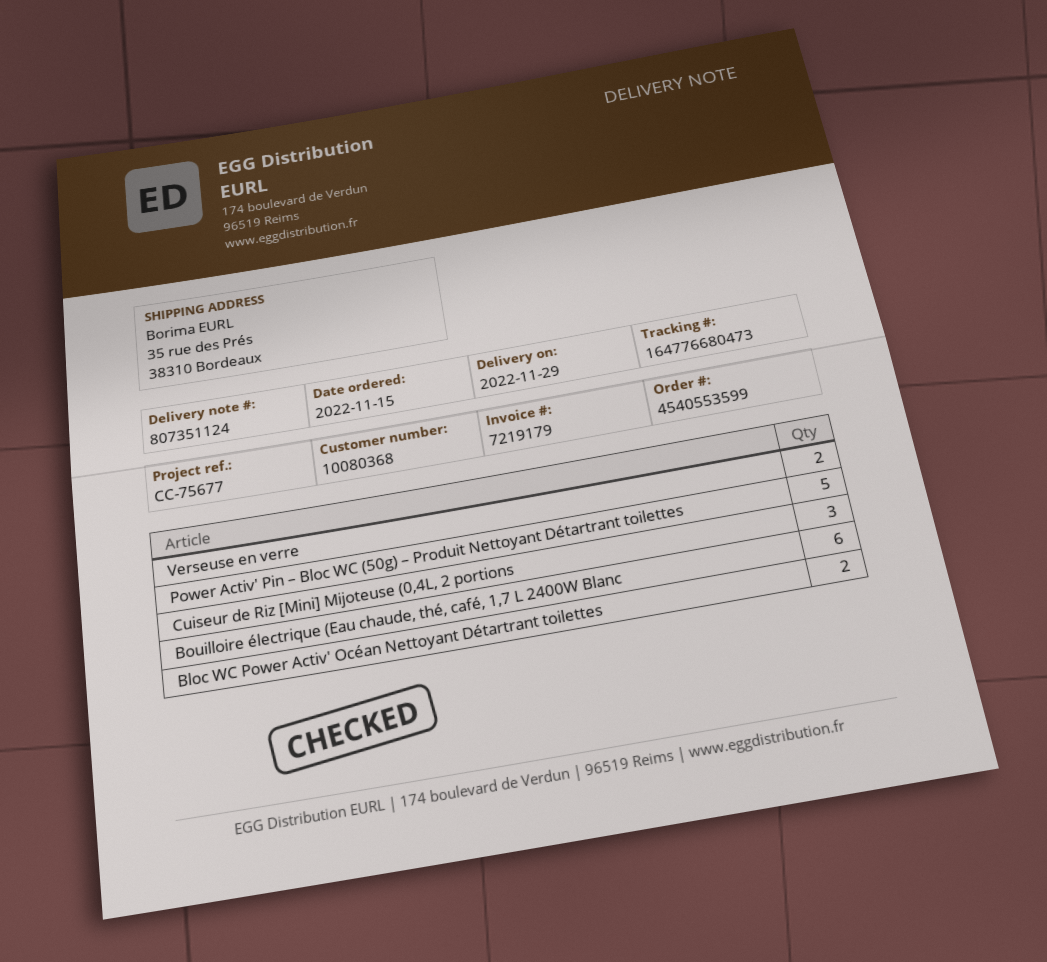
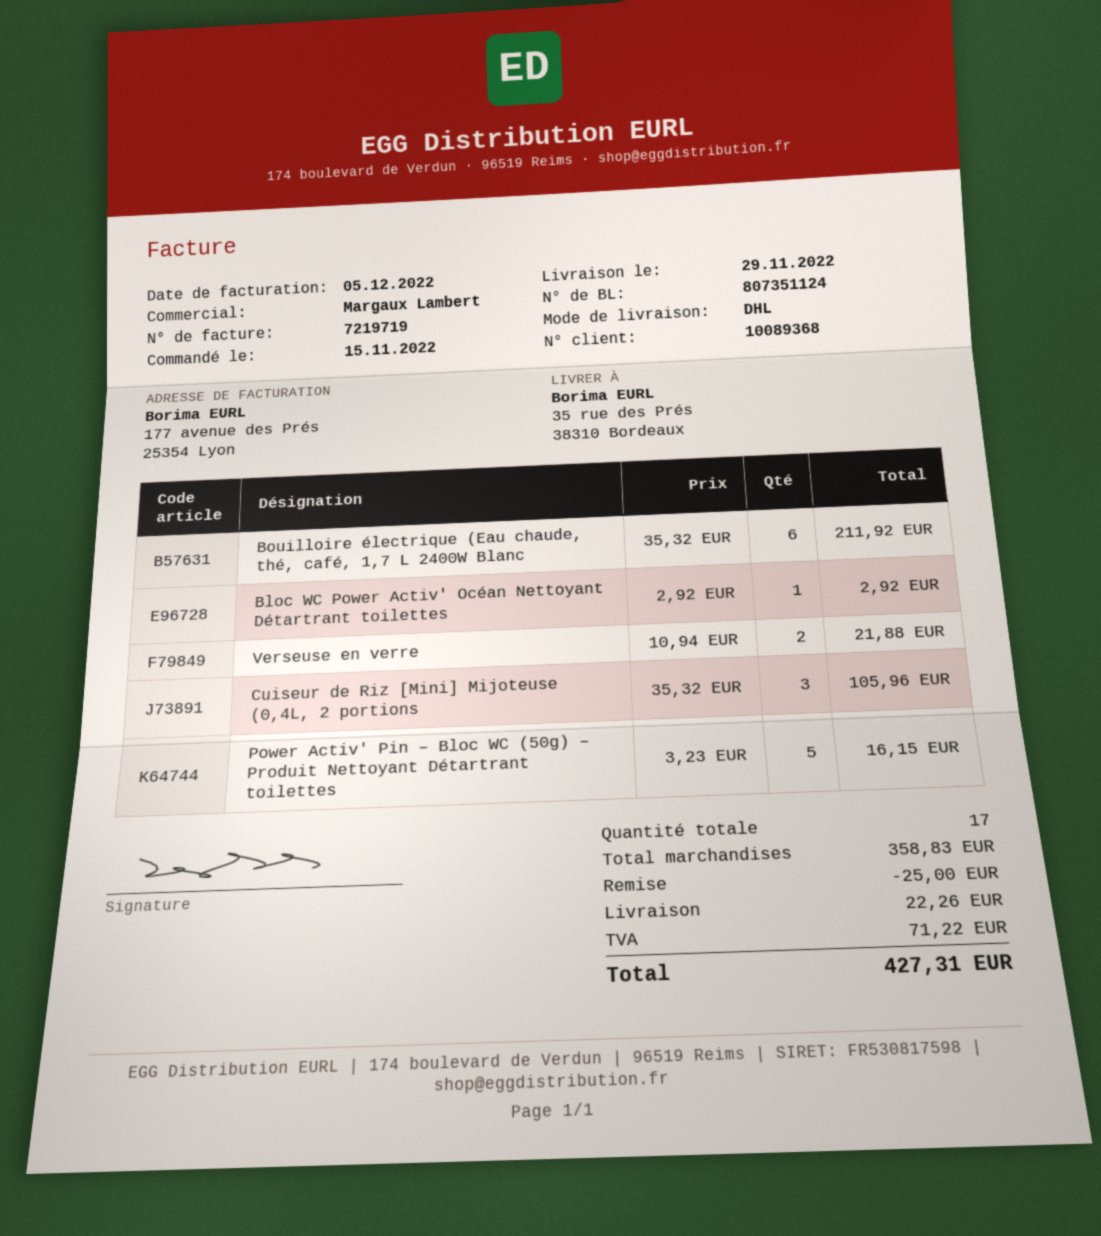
invoice number: 7219179 -> 7219719
customer number: 10080368 -> 10089368
Bloc WC Power Activ' Océan Nettoyant Détartrant toilettes: 2 -> 1

